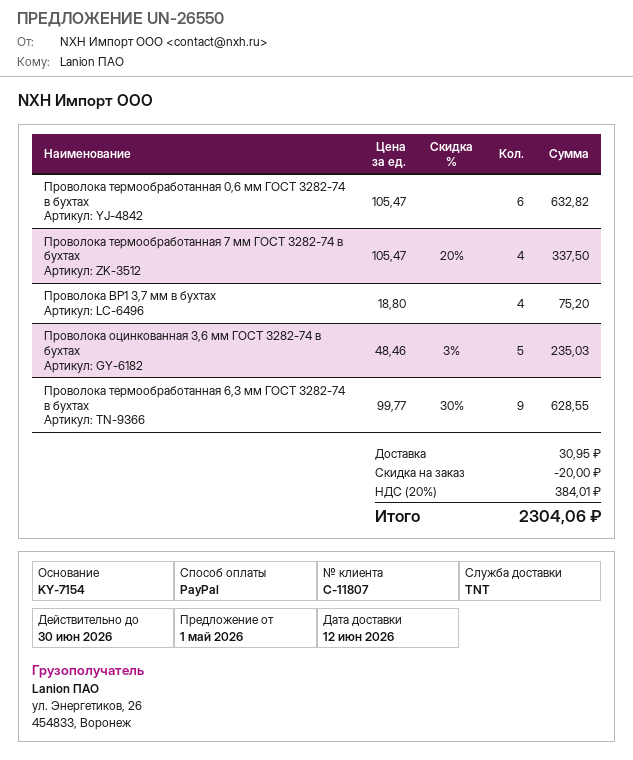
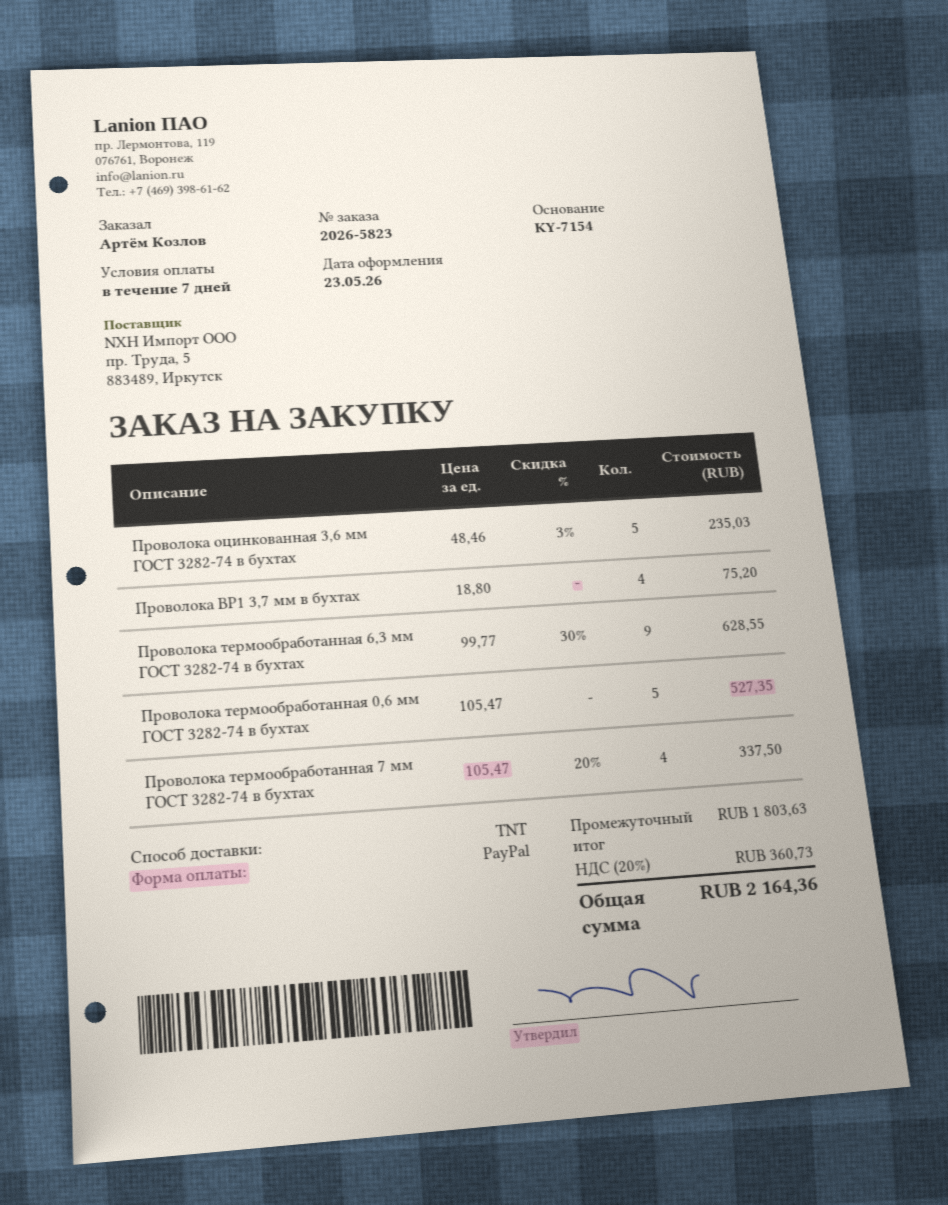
Проволока термообработанная 0,6 мм ГОСТ 3282-74 в бухтах: 6 x 105.47 = 632.82 -> 5 x 105.47 = 527.35
discount: 20.00 -> none
shipping: 30.95 -> none
tax: 20% = 384.01 -> 20% = 360.73
total: 2304.06 -> 2164.36

